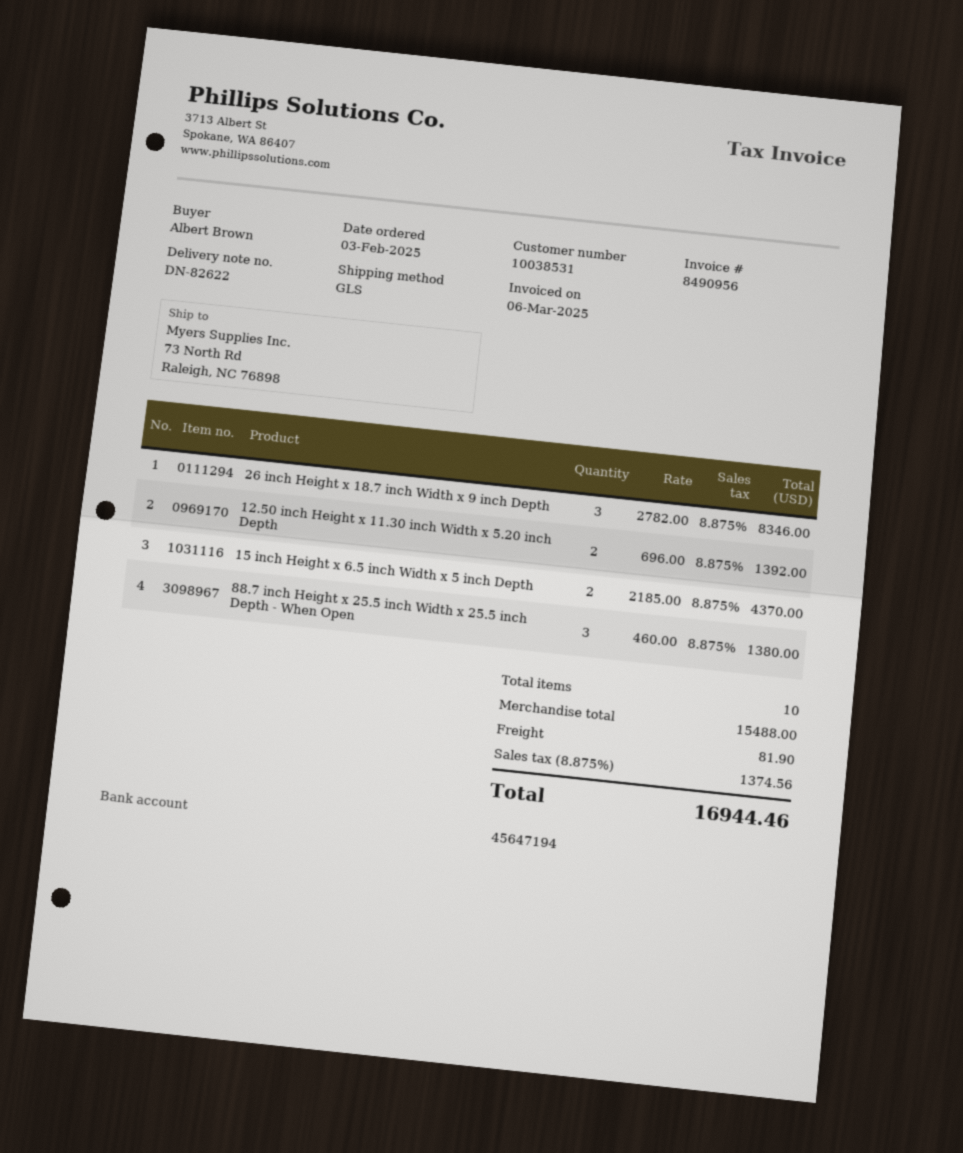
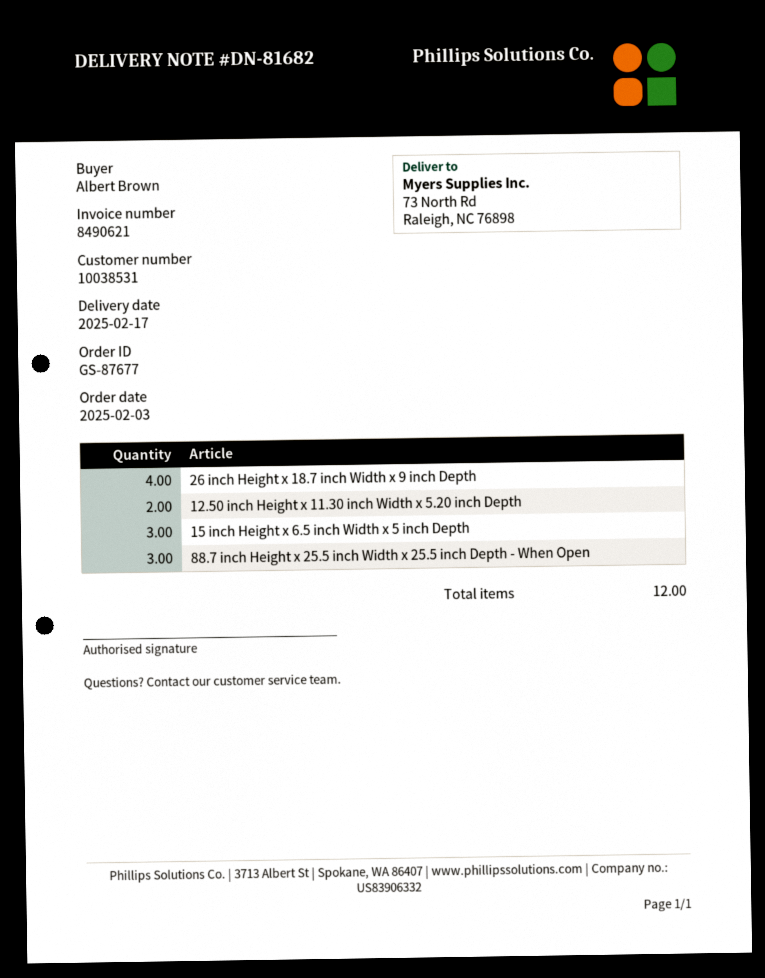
delivery note number: DN-82622 -> DN-81682
invoice number: 8490956 -> 8490621
26 inch Height x 18.7 inch Width x 9 inch Depth: 3 -> 4
15 inch Height x 6.5 inch Width x 5 inch Depth: 2 -> 3
total quantity: 10 -> 12

